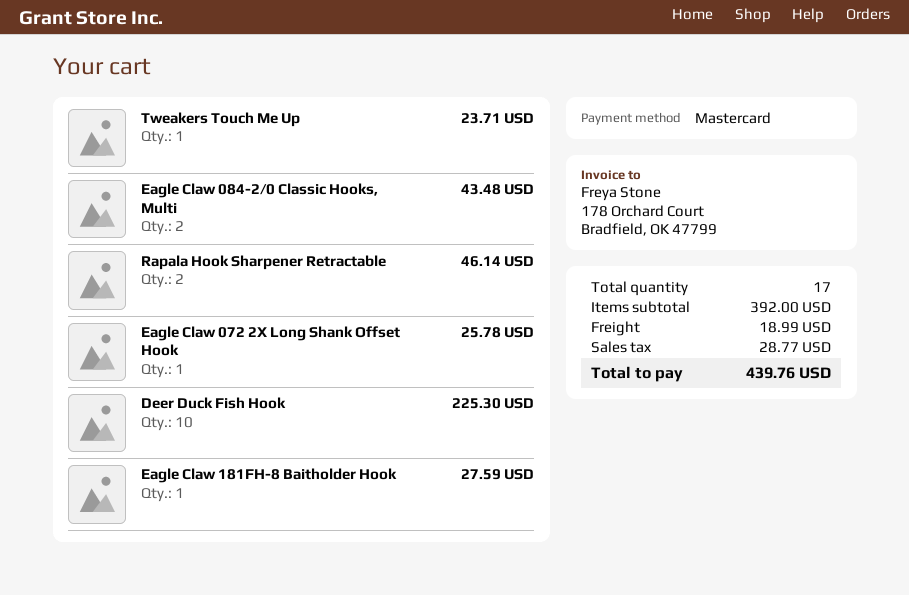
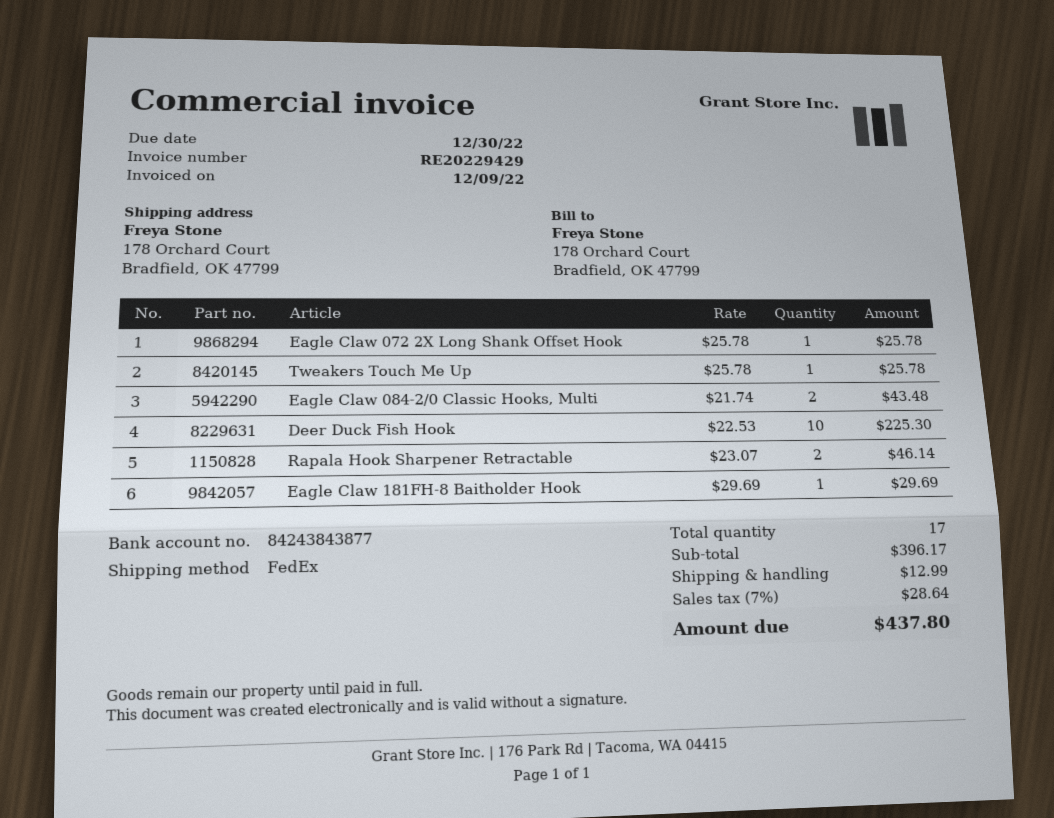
Tweakers Touch Me Up: 1 for 23.71 -> 1 for 25.78
Eagle Claw 181FH-8 Baitholder Hook: 1 for 27.59 -> 1 for 29.69
subtotal: 392.00 -> 396.17
shipping: 18.99 -> 12.99
tax: 28.77 -> 28.64
total: 439.76 -> 437.80

